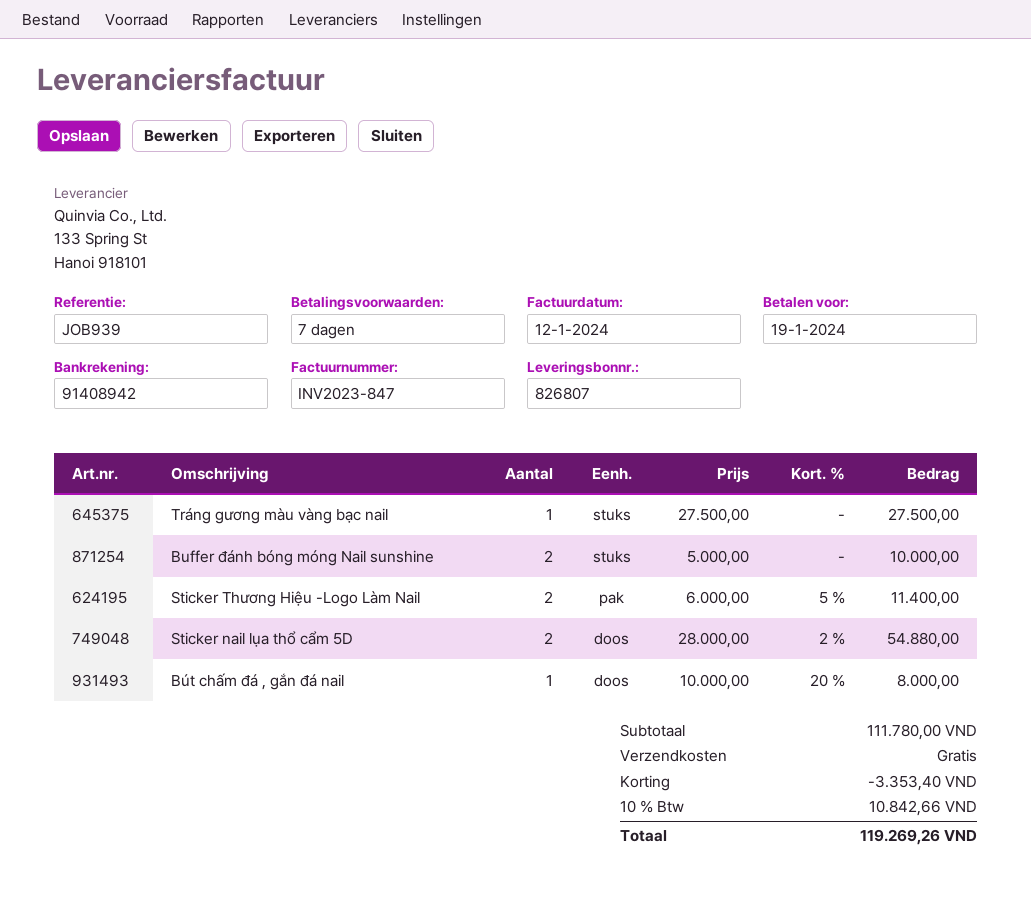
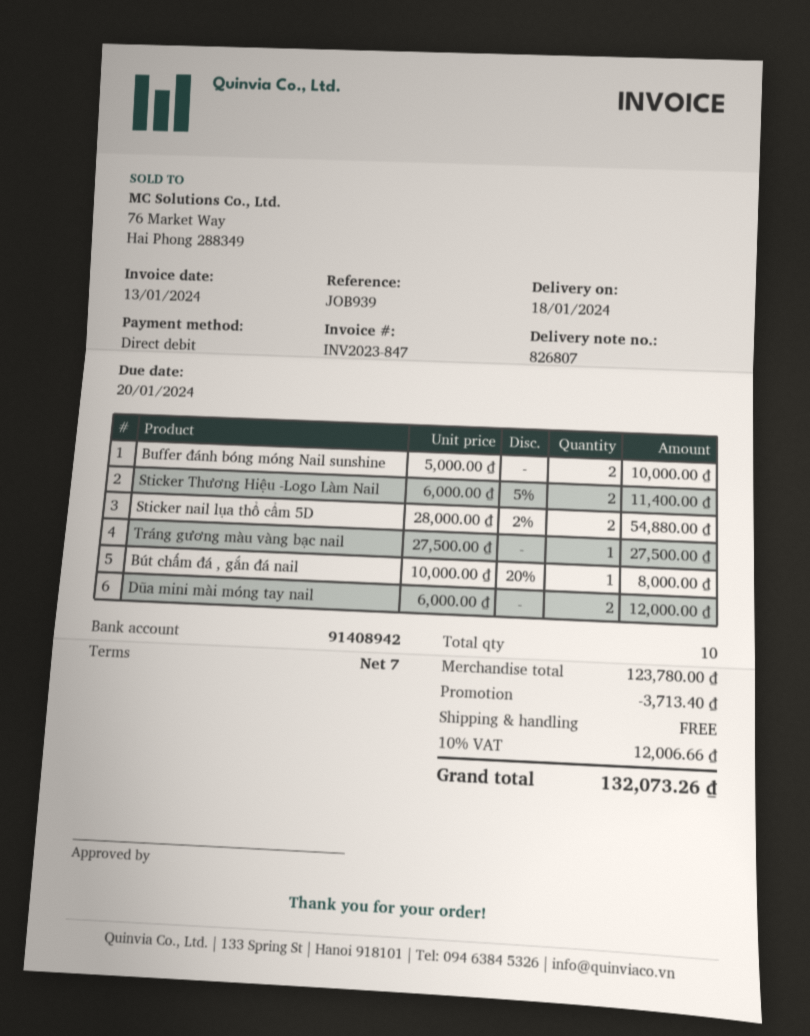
invoice date: 2024-01-12 -> 2024-01-13
due date: 2024-01-19 -> 2024-01-20
Dũa mini mài móng tay nail: none -> 2 x 6000.00 = 12000.00
subtotal: 111780.00 -> 123780.00
discount: 3353.40 -> 3713.40
tax: 10% = 10842.66 -> 10% = 12006.66
total: 119269.26 -> 132073.26

